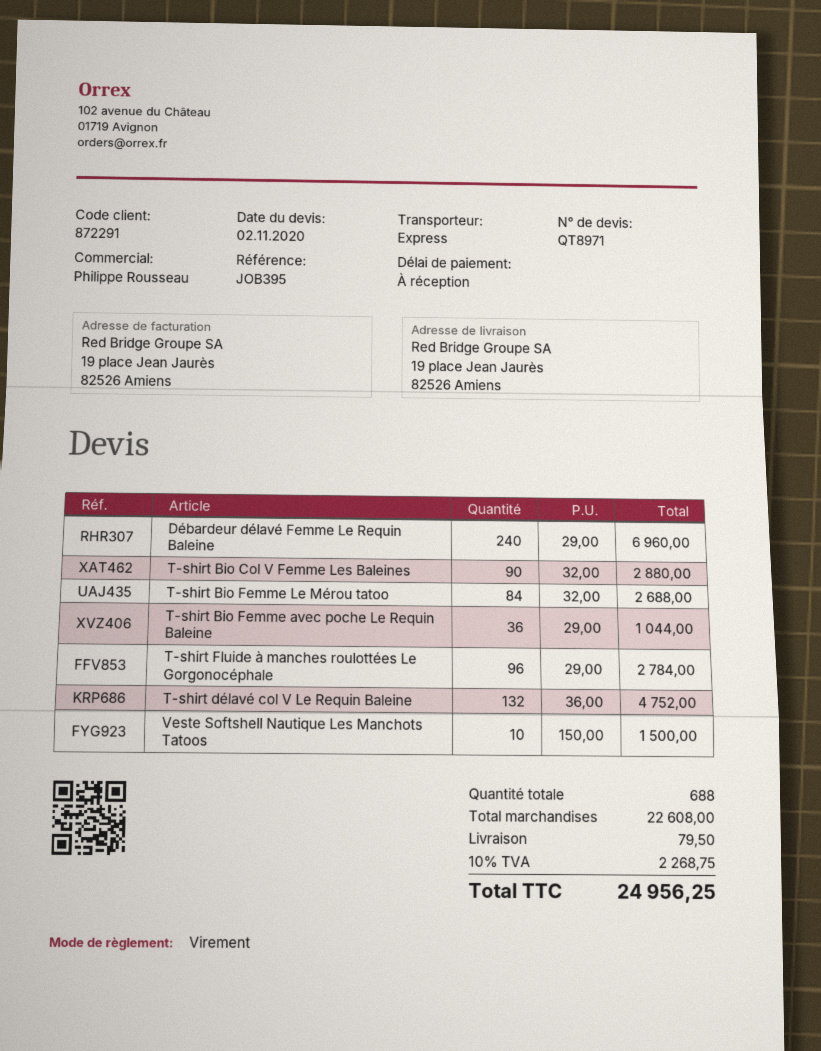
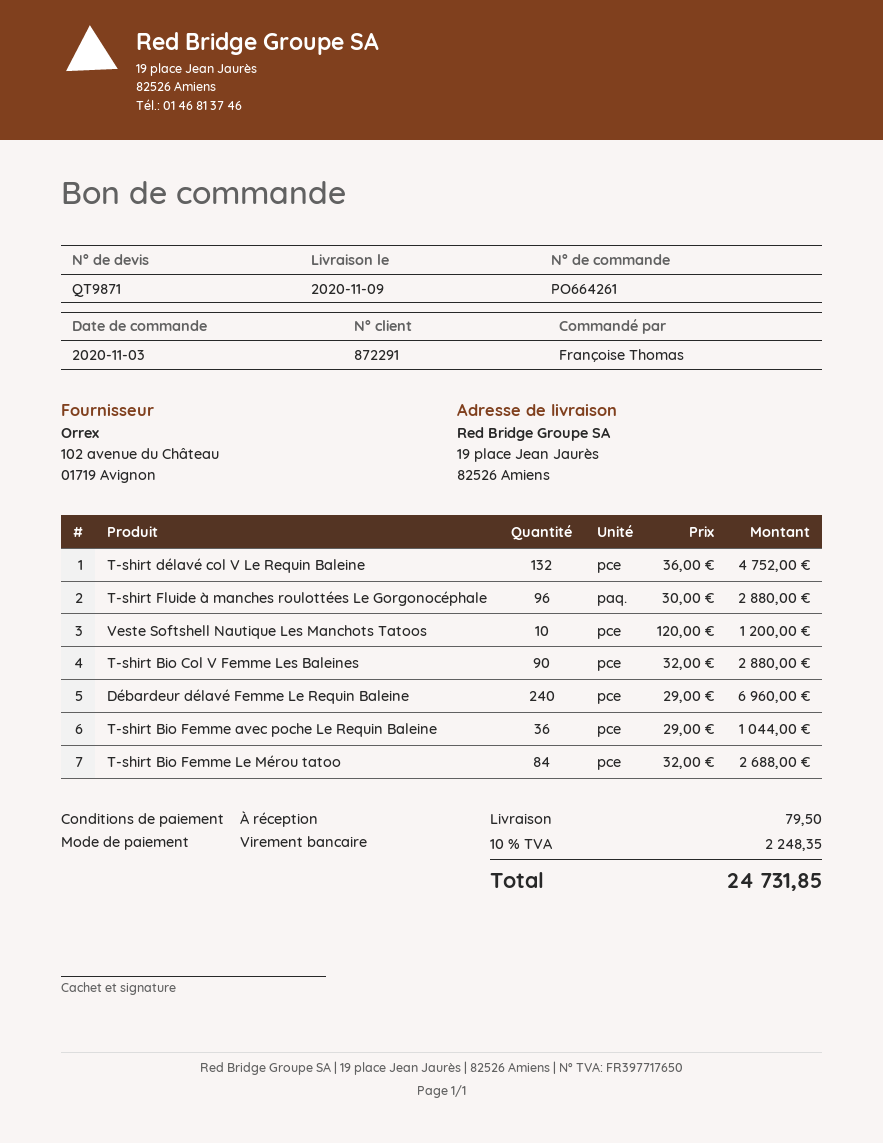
quote number: QT8971 -> QT9871
T-shirt Fluide à manches roulottées Le Gorgonocéphale: 96 x 29.00 = 2784.00 -> 96 x 30.00 = 2880.00
Veste Softshell Nautique Les Manchots Tatoos: 10 x 150.00 = 1500.00 -> 10 x 120.00 = 1200.00
tax: 10% = 2268.75 -> 10% = 2248.35
total: 24956.25 -> 24731.85

